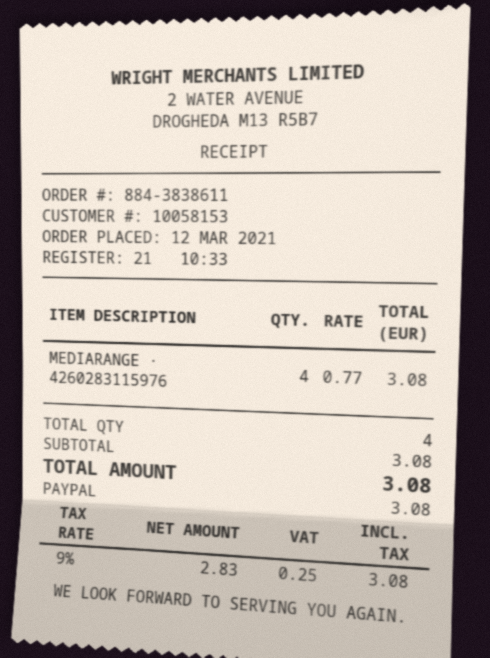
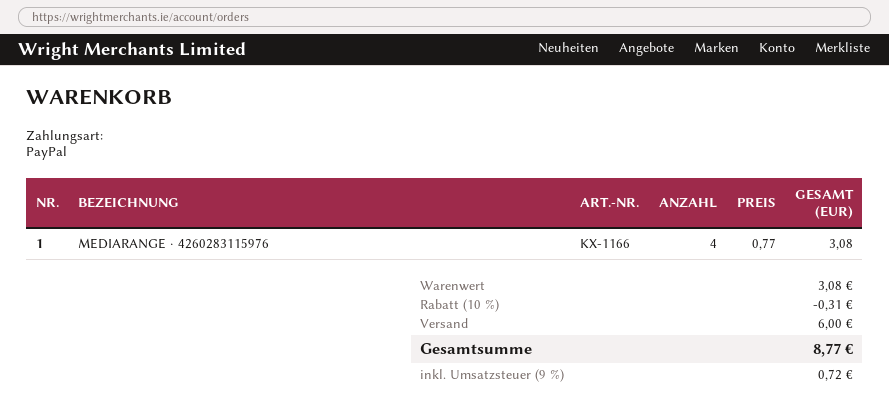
discount: none -> 10% = 0.31
shipping: none -> 6.00
tax: 9% = 0.25 -> 9% = 0.72
total: 3.08 -> 8.77

